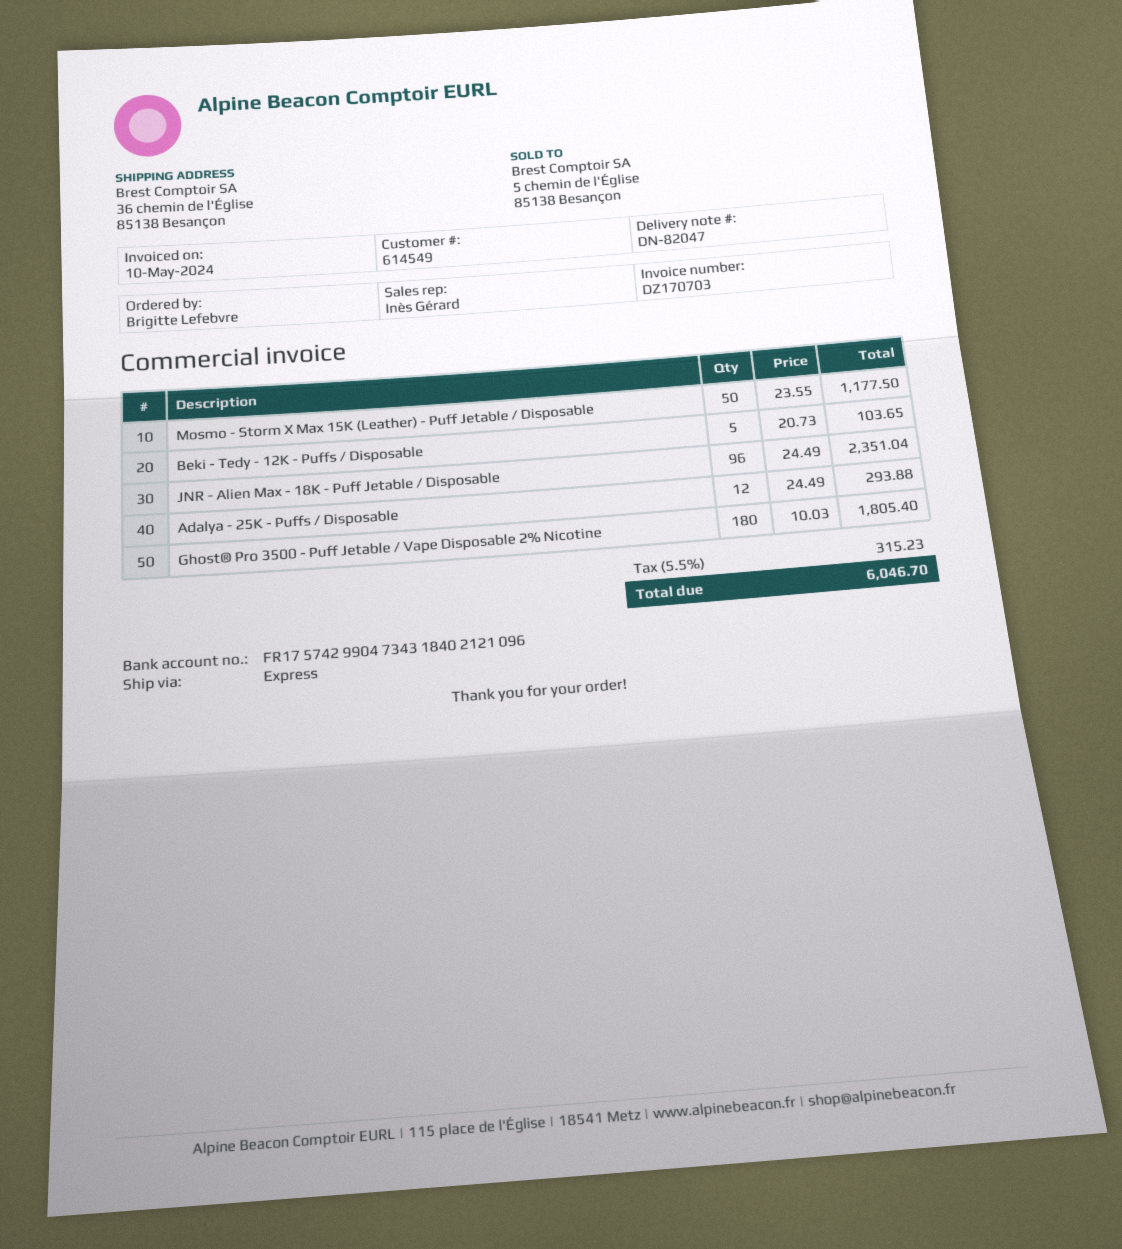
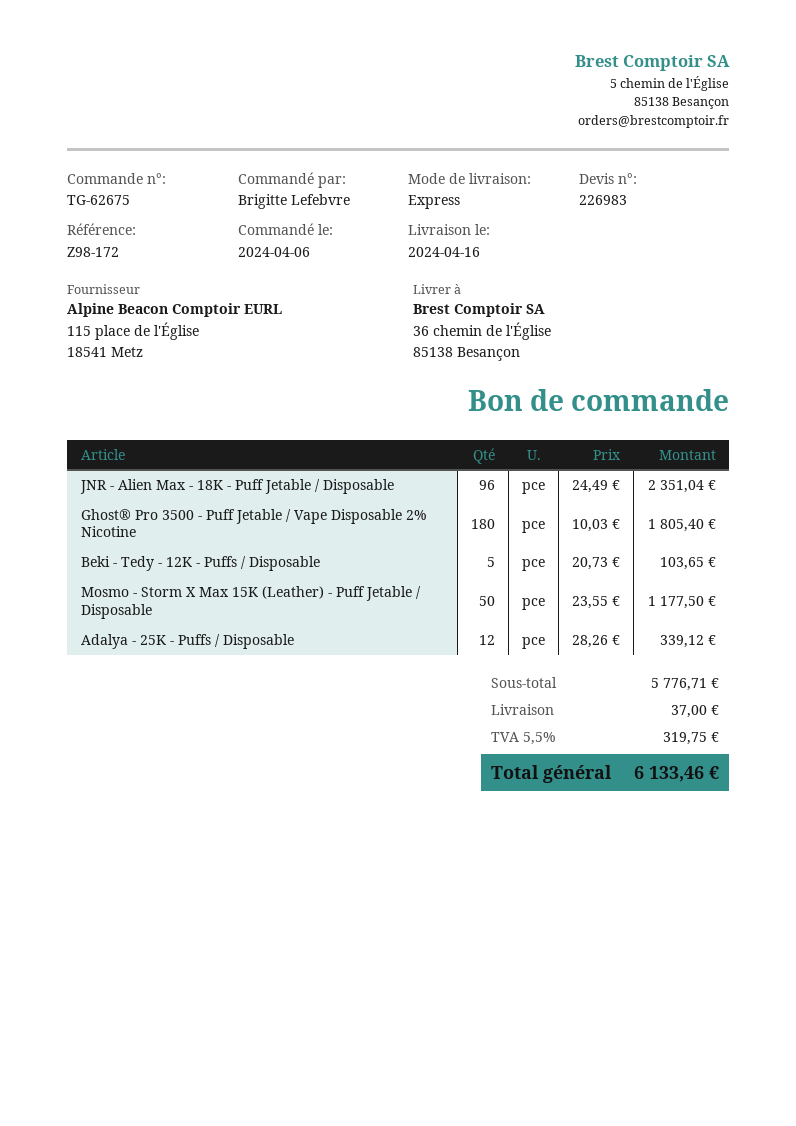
Adalya - 25K - Puffs / Disposable: 12 x 24.49 = 293.88 -> 12 x 28.26 = 339.12
shipping: none -> 37.00
tax: 5.5% = 315.23 -> 5.5% = 319.75
total: 6046.70 -> 6133.46

